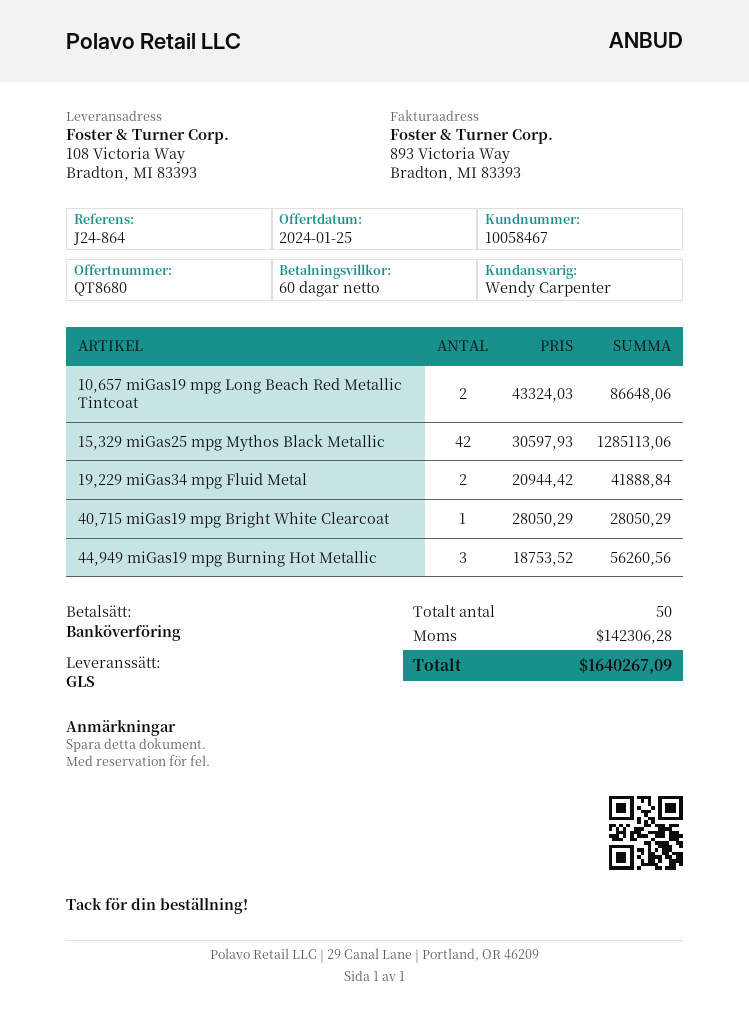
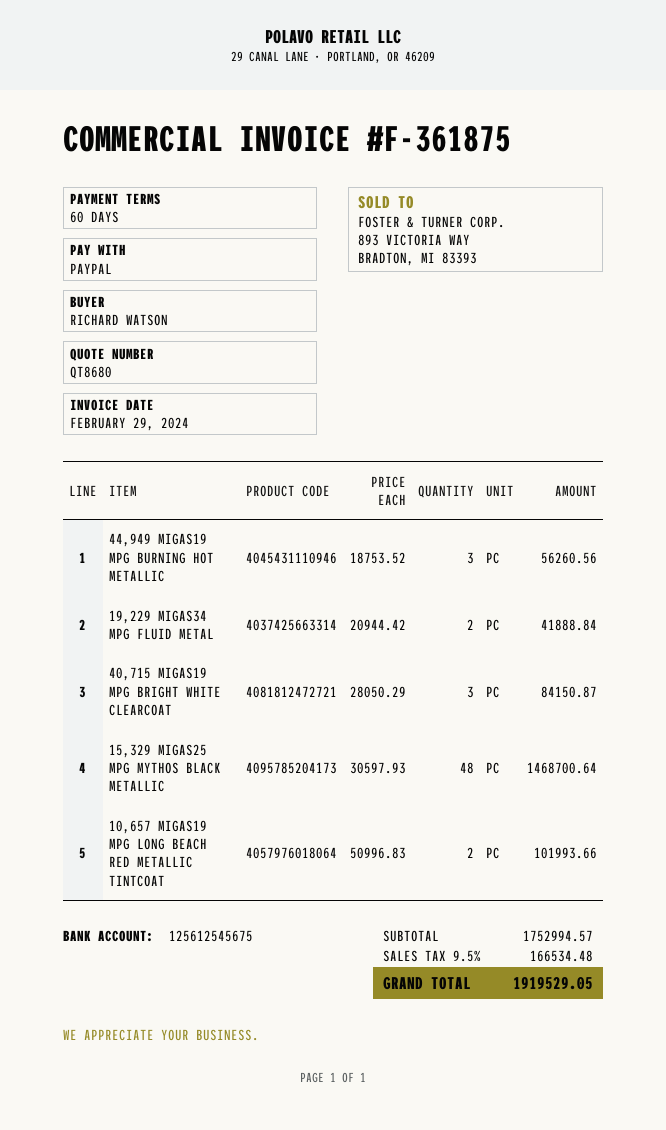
payment method: bank transfer -> PayPal
10,657 miGas19 mpg Long Beach Red Metallic Tintcoat: 2 x 43324.03 = 86648.06 -> 2 x 50996.83 = 101993.66
15,329 miGas25 mpg Mythos Black Metallic: 42 x 30597.93 = 1285113.06 -> 48 x 30597.93 = 1468700.64
40,715 miGas19 mpg Bright White Clearcoat: 1 x 28050.29 = 28050.29 -> 3 x 28050.29 = 84150.87
tax: 142306.28 -> 166534.48
total: 1640267.09 -> 1919529.05

